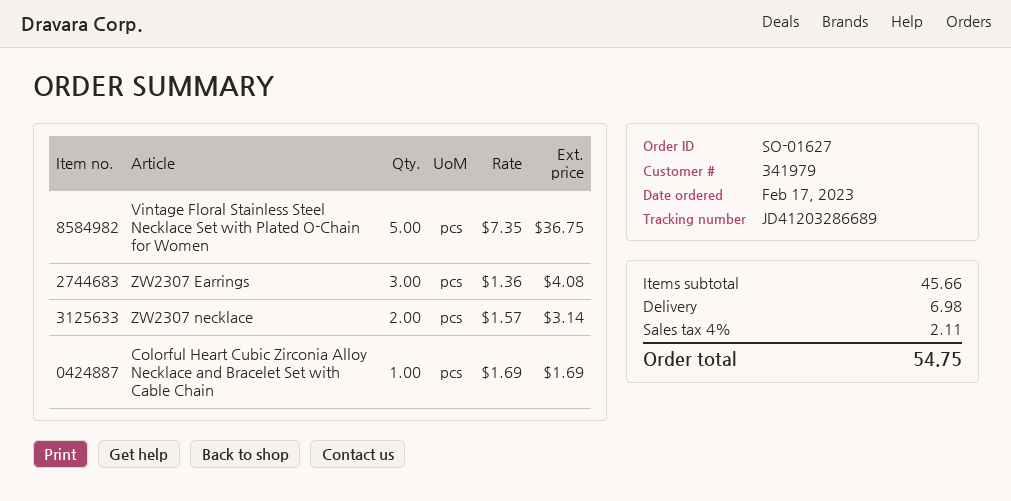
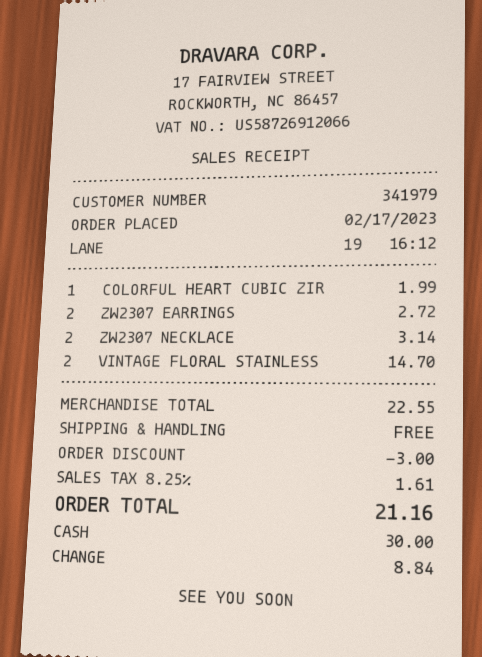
Vintage Floral Stainless Steel Necklace Set with Plated O-Chain for Women: 5 for 36.75 -> 2 for 14.70
ZW2307 Earrings: 3 for 4.08 -> 2 for 2.72
Colorful Heart Cubic Zirconia Alloy Necklace and Bracelet Set with Cable Chain: 1 for 1.69 -> 1 for 1.99
subtotal: 45.66 -> 22.55
discount: none -> 3.00
shipping: 6.98 -> 0.00
tax: 4% = 2.11 -> 8.25% = 1.61
total: 54.75 -> 21.16

